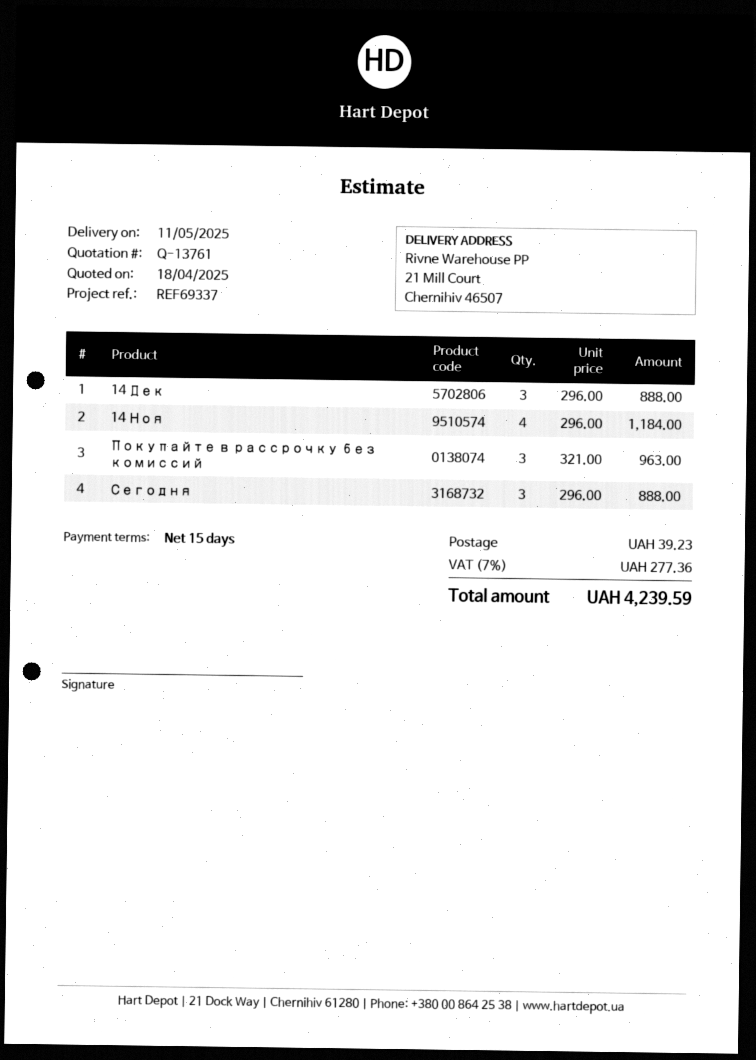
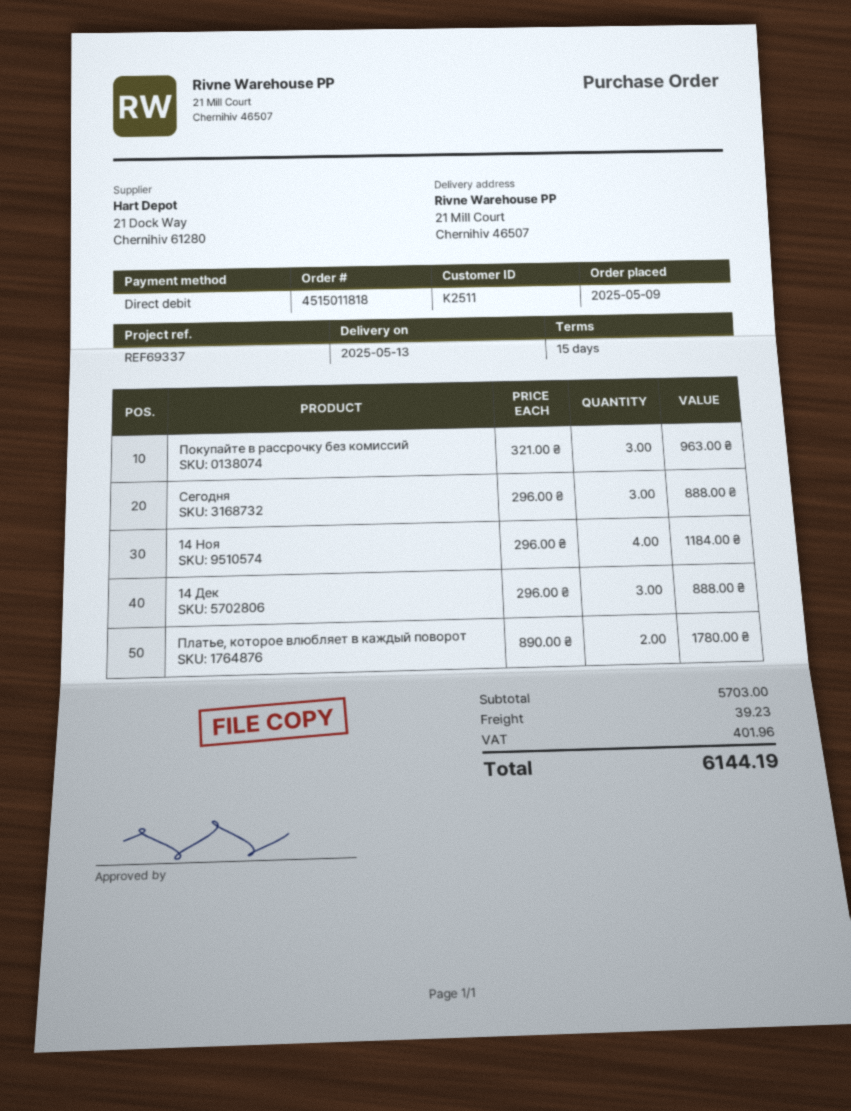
delivery date: 2025-05-11 -> 2025-05-13
Платье, которое влюбляет в каждый поворот: none -> 2 x 890.00 = 1780.00
tax: 277.36 -> 401.96
total: 4239.59 -> 6144.19

